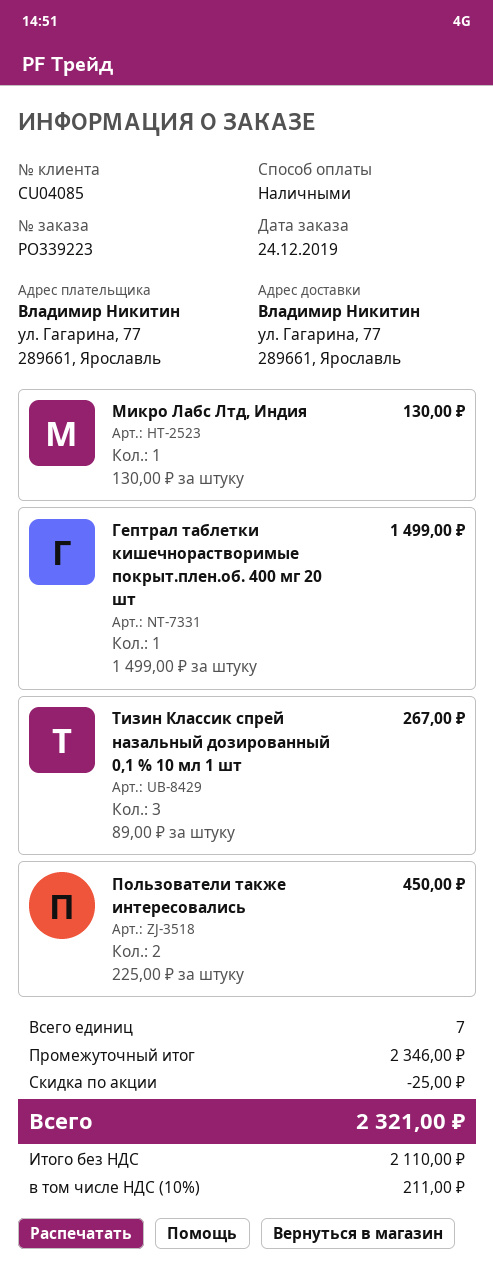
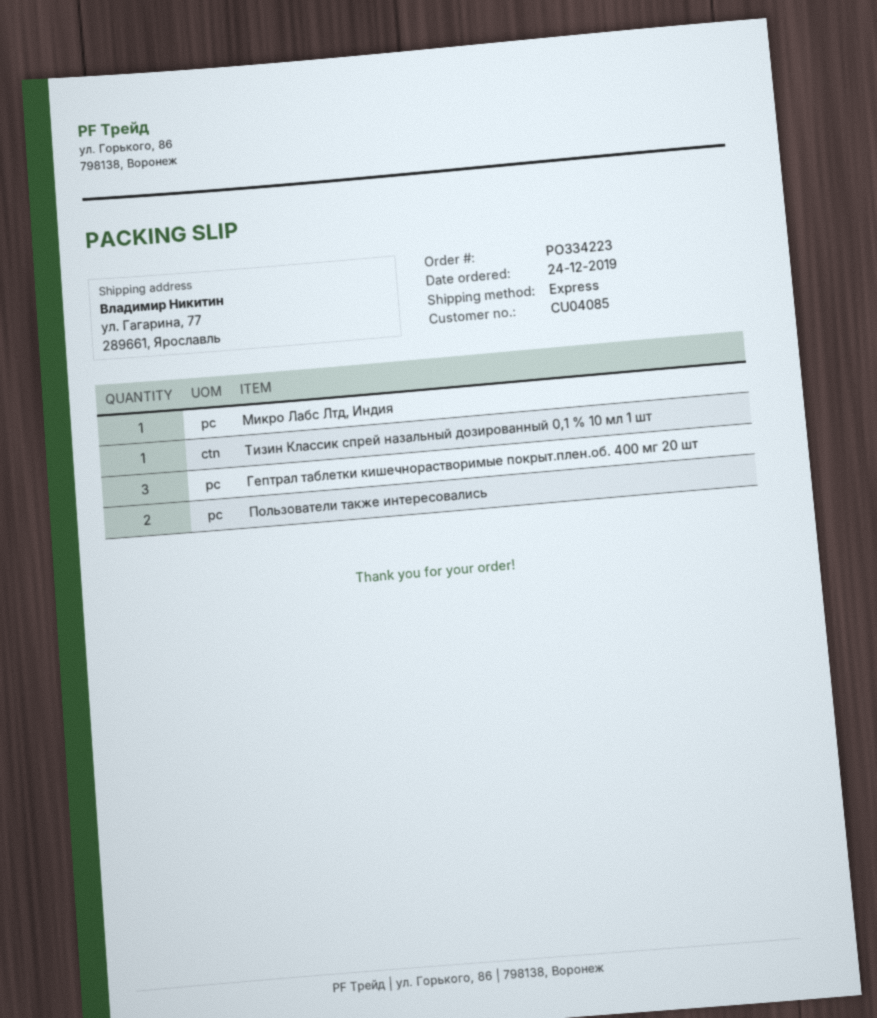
order number: PO339223 -> PO334223
Гептрал таблетки кишечнорастворимые покрыт.плен.об. 400 мг 20 шт: 1 -> 3
Тизин Классик спрей назальный дозированный 0,1 % 10 мл 1 шт: 3 -> 1

